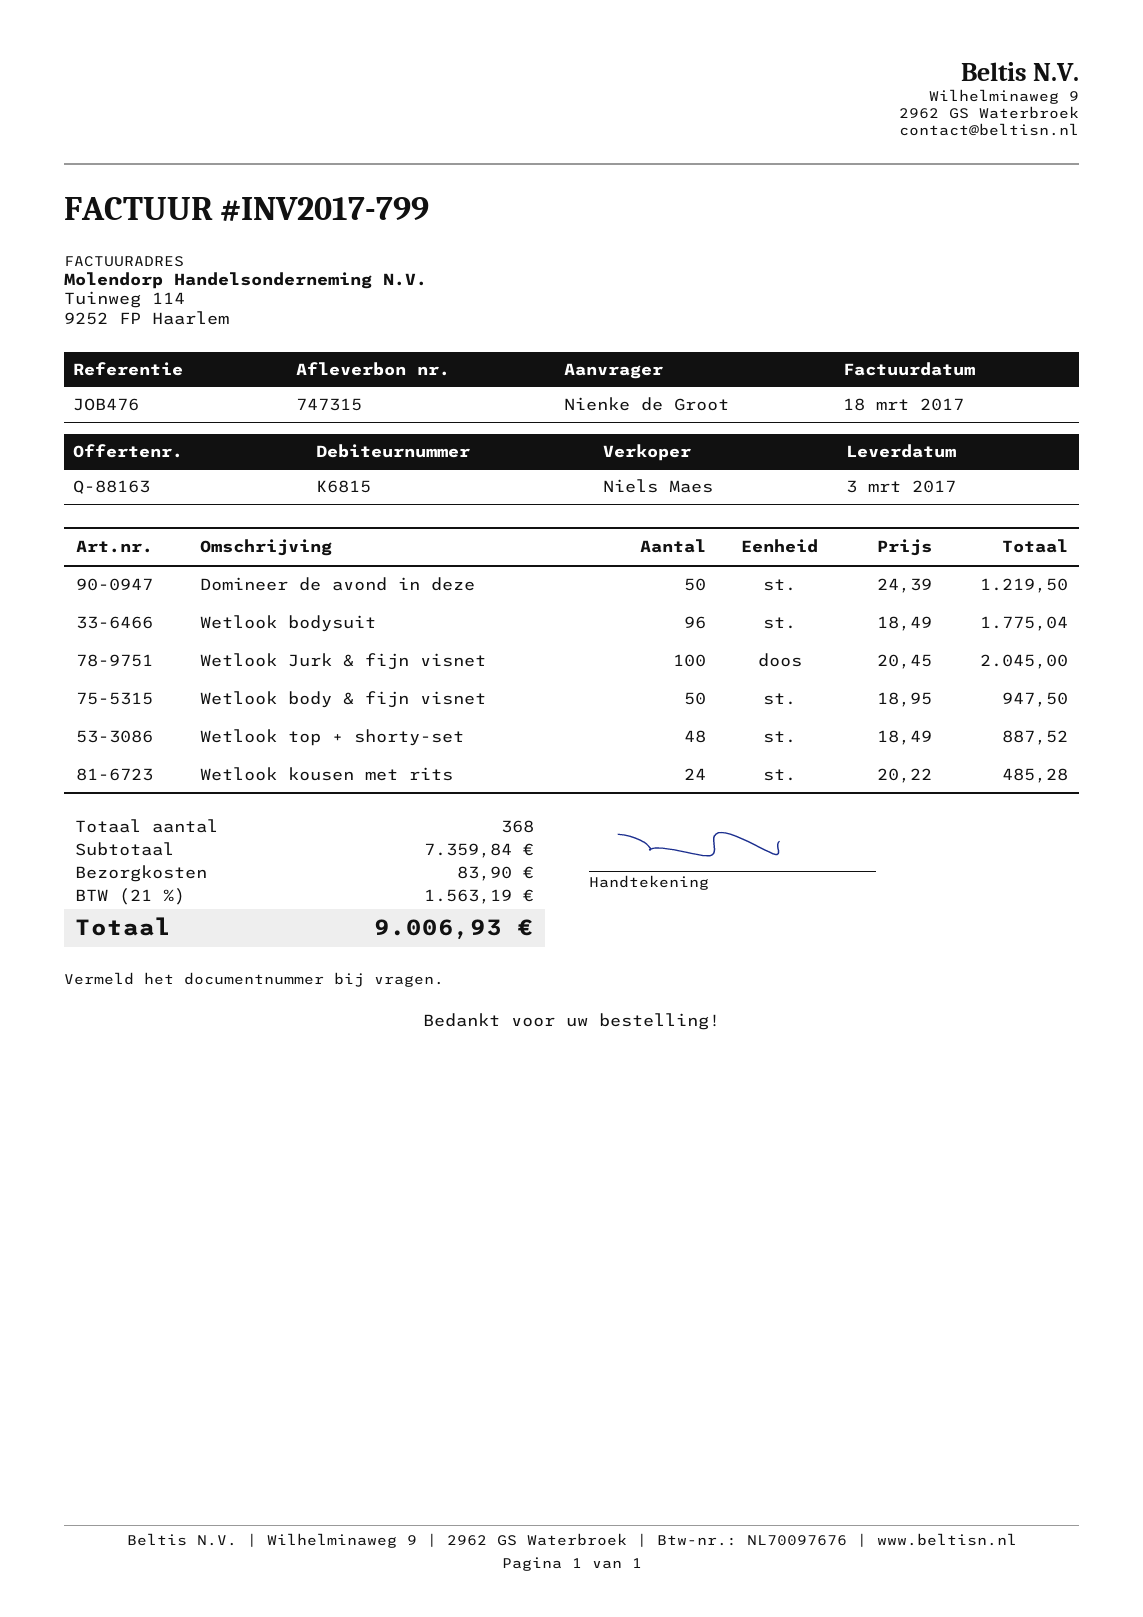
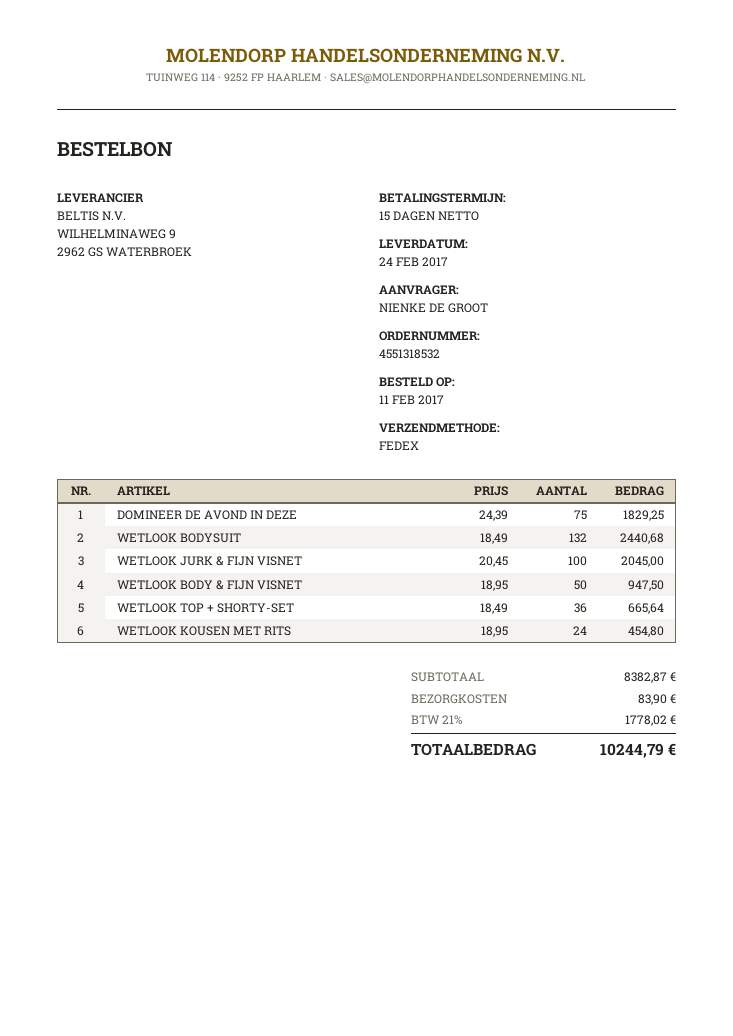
delivery date: 2017-03-03 -> 2017-02-24
Domineer de avond in deze: 50 x 24.39 = 1219.50 -> 75 x 24.39 = 1829.25
Wetlook bodysuit: 96 x 18.49 = 1775.04 -> 132 x 18.49 = 2440.68
Wetlook top + shorty-set: 48 x 18.49 = 887.52 -> 36 x 18.49 = 665.64
Wetlook kousen met rits: 24 x 20.22 = 485.28 -> 24 x 18.95 = 454.80
subtotal: 7359.84 -> 8382.87
tax: 21% = 1563.19 -> 21% = 1778.02
total: 9006.93 -> 10244.79

